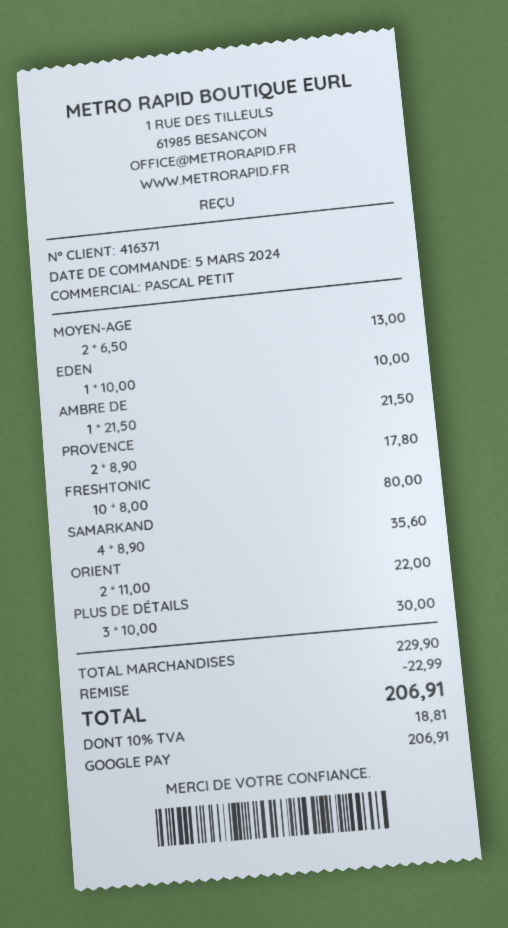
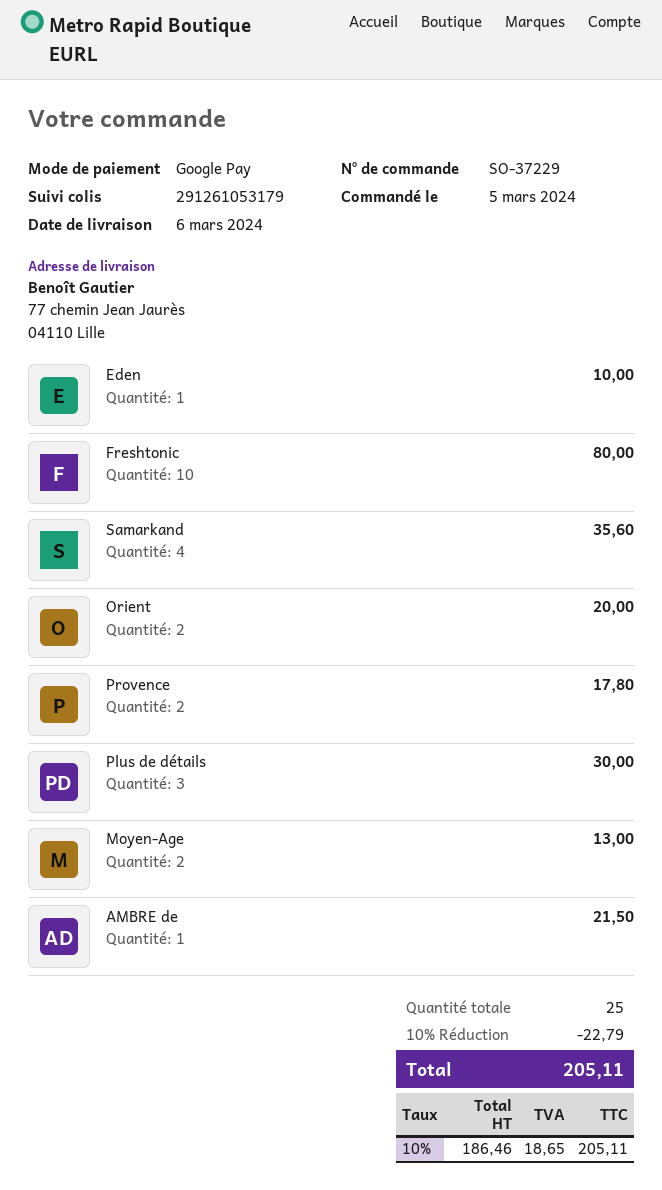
ORIENT: 2 for 22.00 -> 2 for 20.00
discount: 22.99 -> 22.79
tax: 10% = 18.81 -> 10% = 18.65
total: 206.91 -> 205.11

